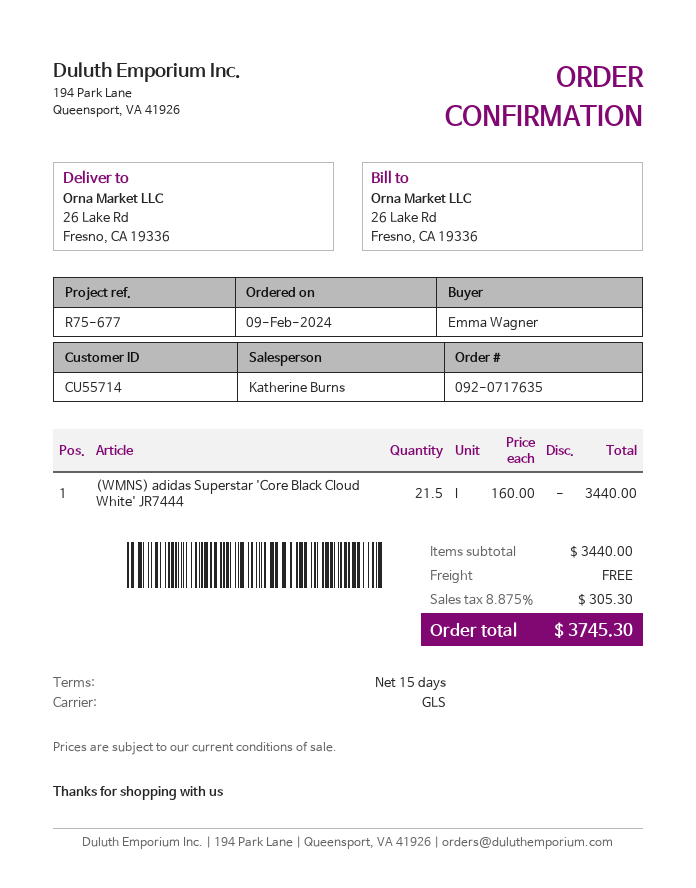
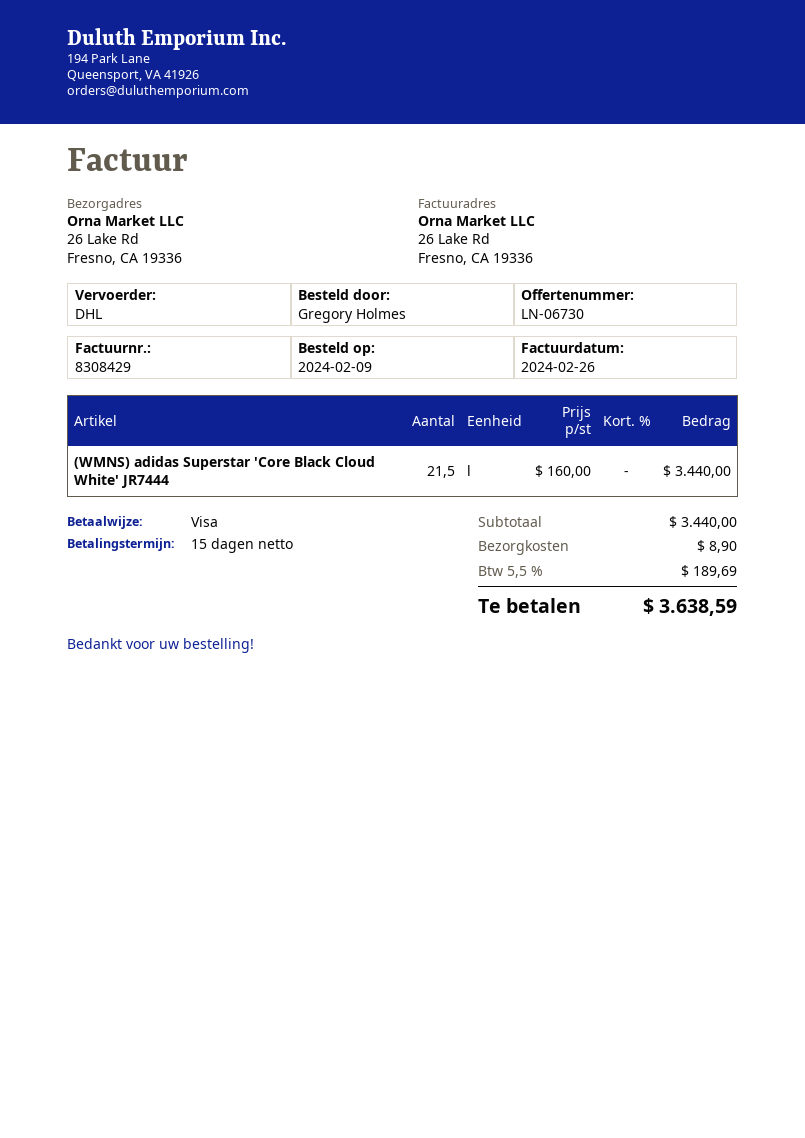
ordered by: Emma Wagner -> Gregory Holmes
shipping method: GLS -> DHL
shipping: 0.00 -> 8.90
tax: 8.875% = 305.30 -> 5.5% = 189.69
total: 3745.30 -> 3638.59

